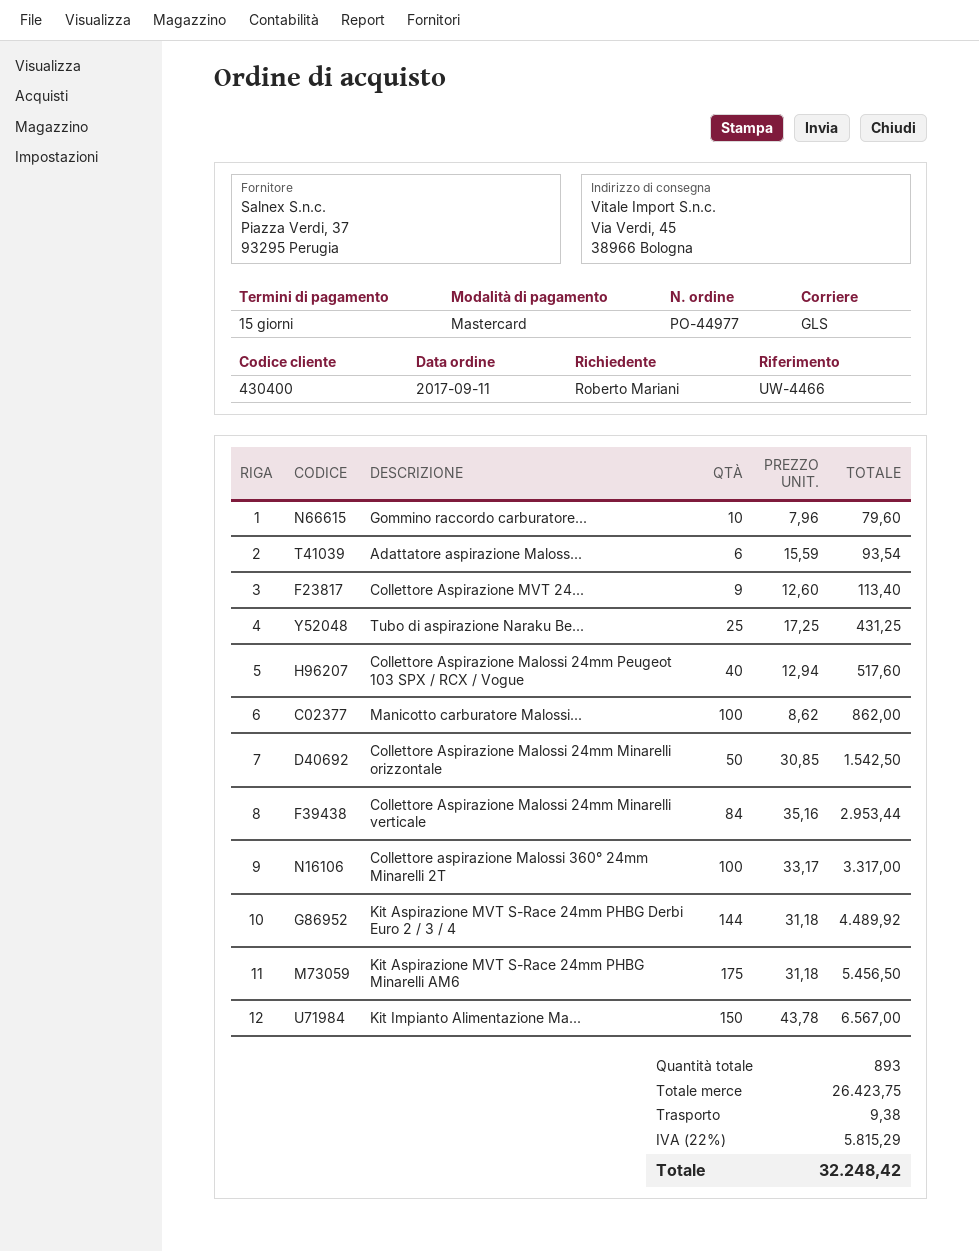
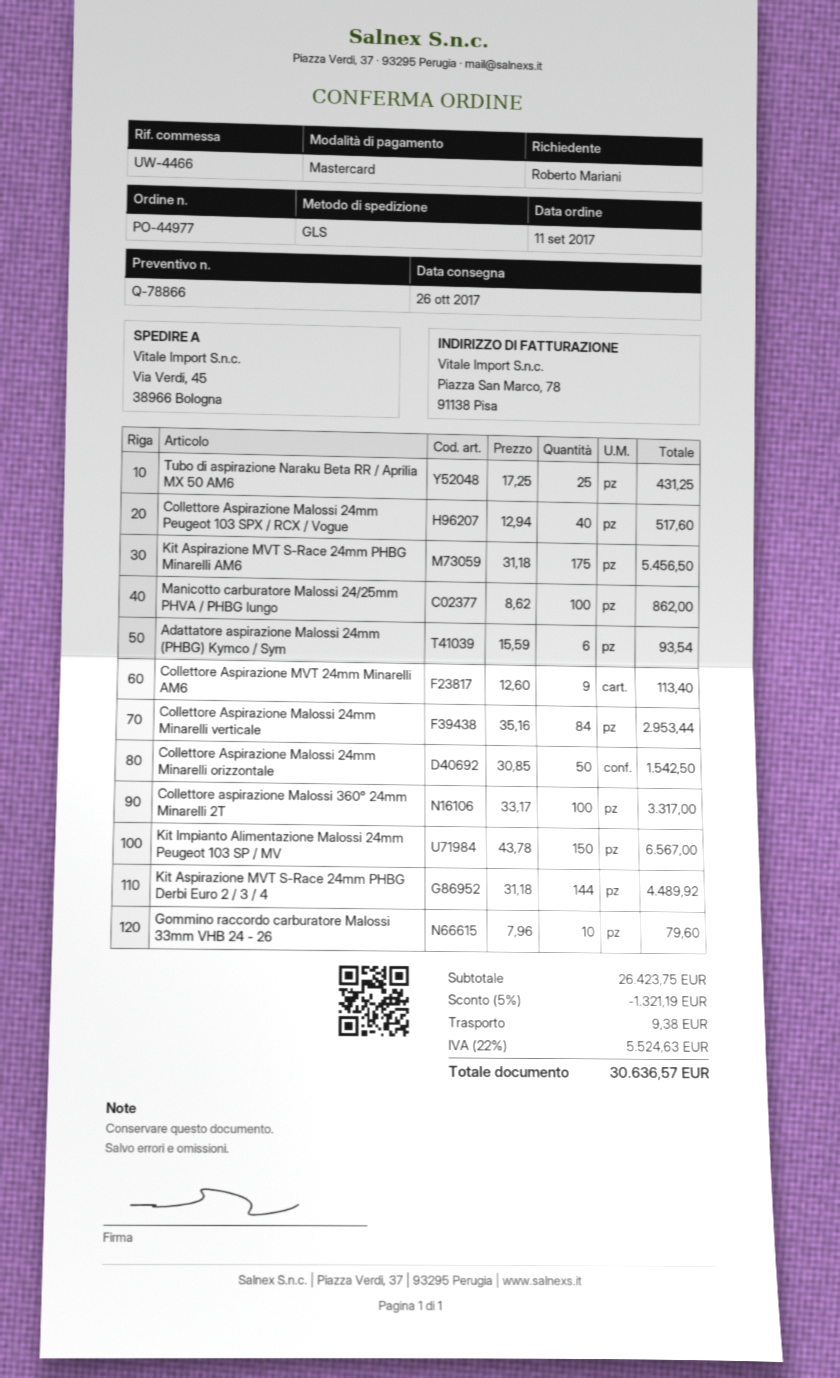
discount: none -> 5% = 1321.19
tax: 22% = 5815.29 -> 22% = 5524.63
total: 32248.42 -> 30636.57

